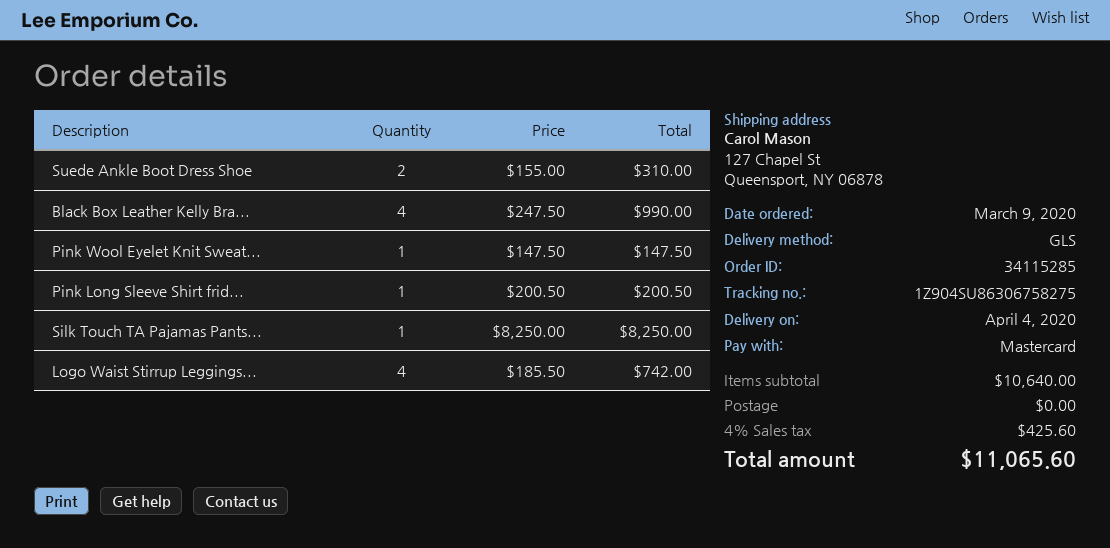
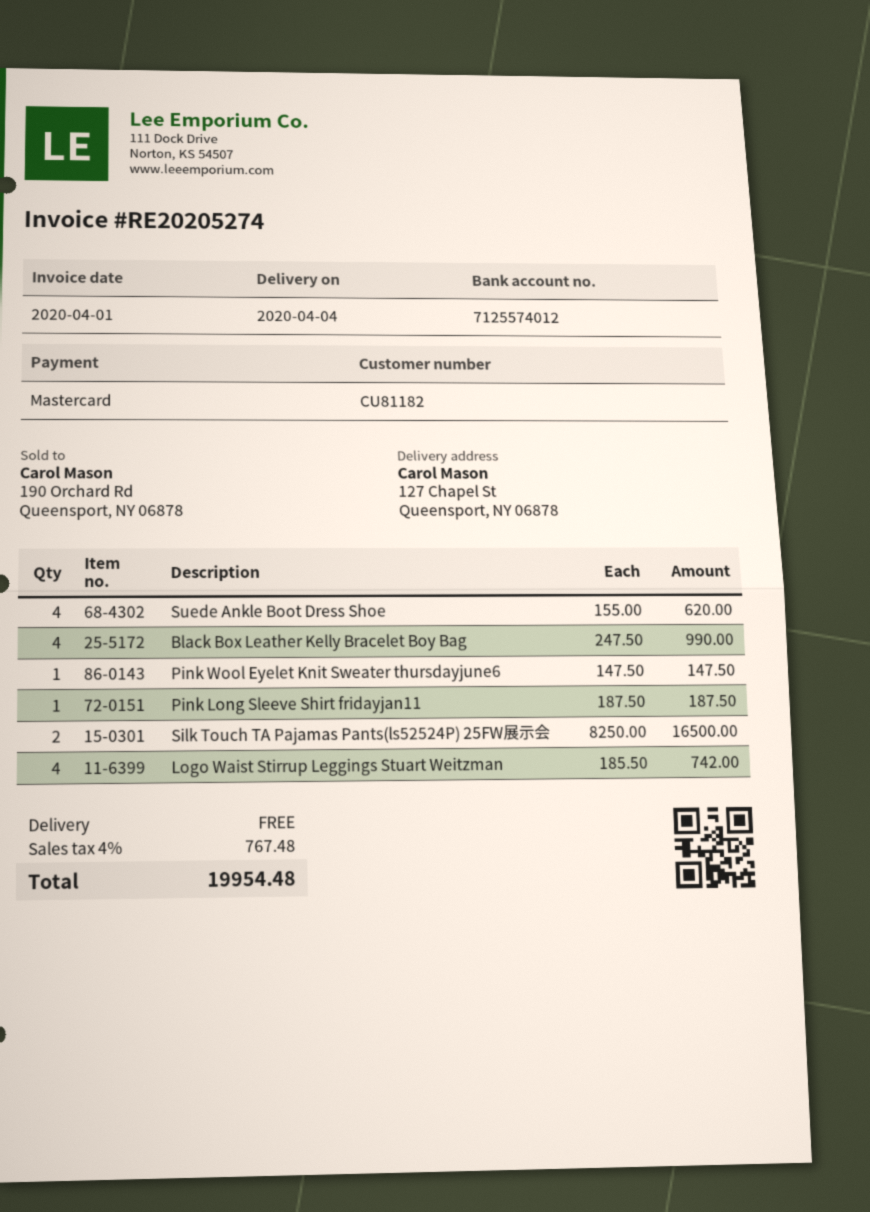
Suede Ankle Boot Dress Shoe: 2 x 155.00 = 310.00 -> 4 x 155.00 = 620.00
Pink Long Sleeve Shirt frid...: 1 x 200.50 = 200.50 -> 1 x 187.50 = 187.50
Silk Touch TA Pajamas Pants...: 1 x 8250.00 = 8250.00 -> 2 x 8250.00 = 16500.00
tax: 4% = 425.60 -> 4% = 767.48
total: 11065.60 -> 19954.48

